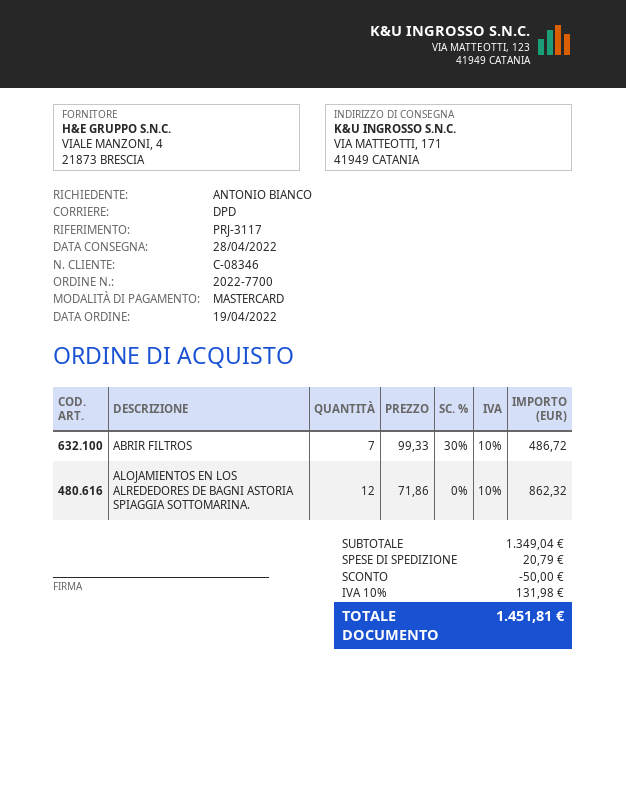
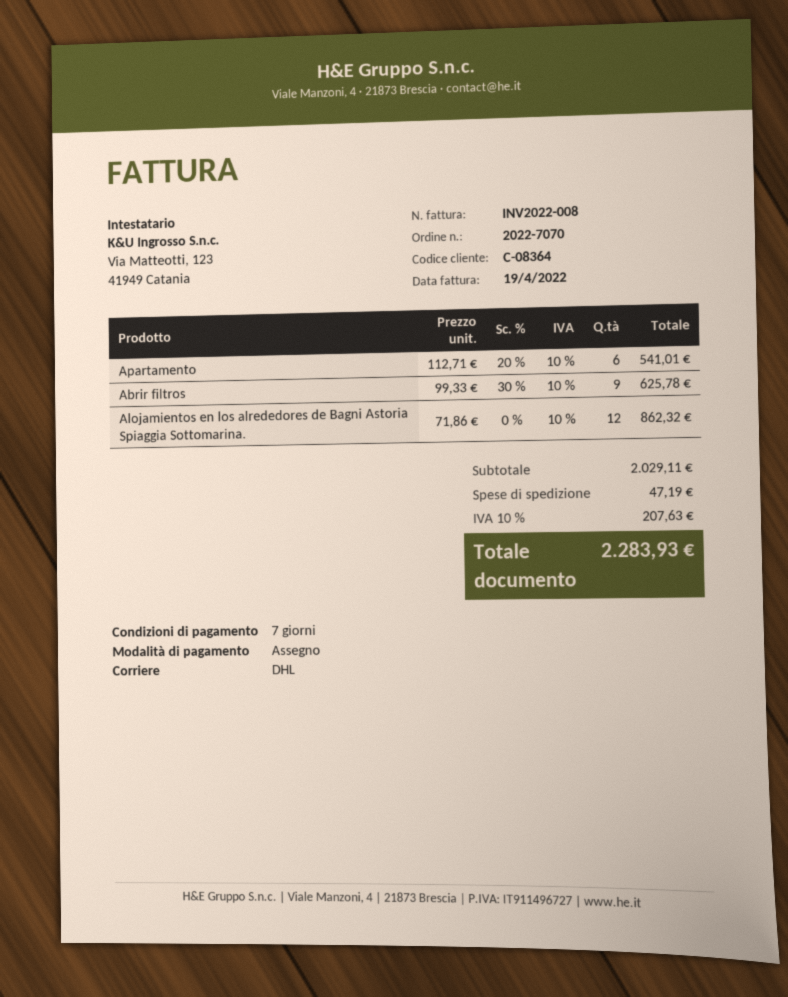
order number: 2022-7700 -> 2022-7070
customer number: C-08346 -> C-08364
payment method: Mastercard -> cheque
shipping method: DPD -> DHL
ABRIR FILTROS: 7 x 99.33 - 30% = 486.72 -> 9 x 99.33 - 30% = 625.78
Apartamento: none -> 6 x 112.71 - 20% = 541.01
subtotal: 1349.04 -> 2029.11
discount: 50.00 -> none
shipping: 20.79 -> 47.19
tax: 10% = 131.98 -> 10% = 207.63
total: 1451.81 -> 2283.93

